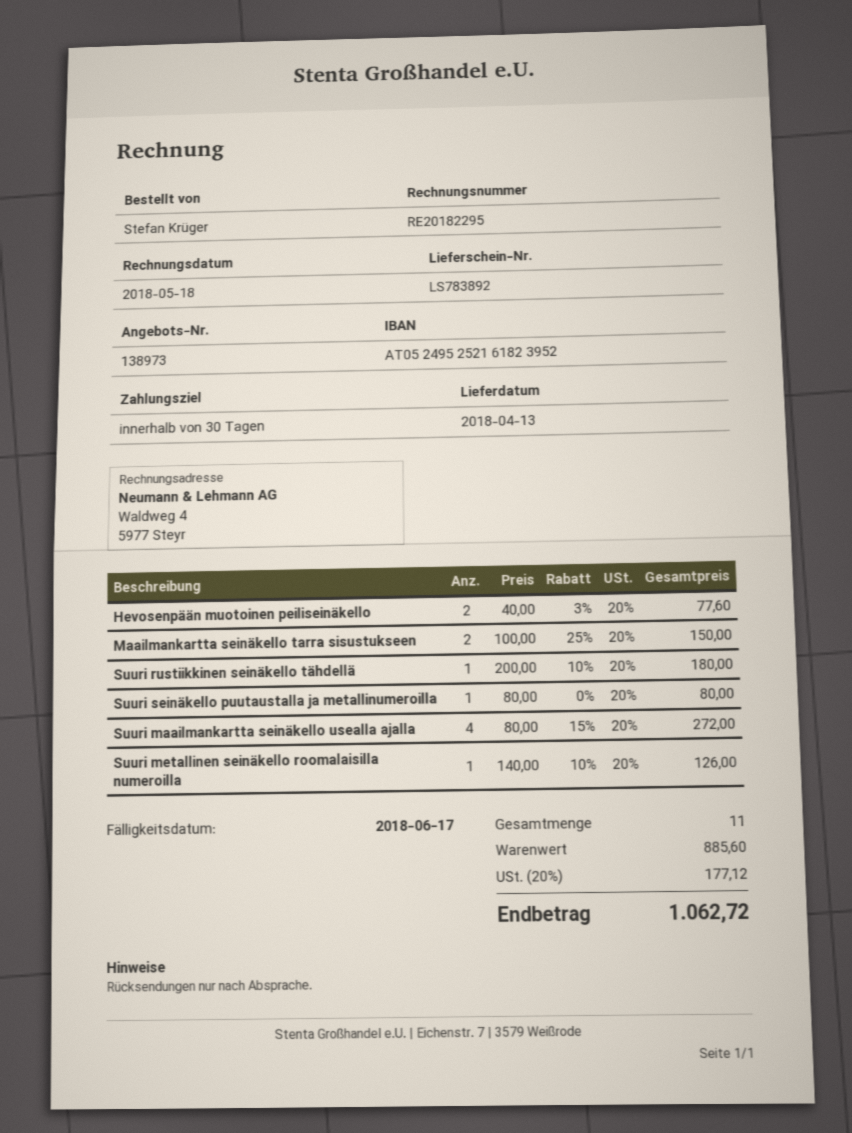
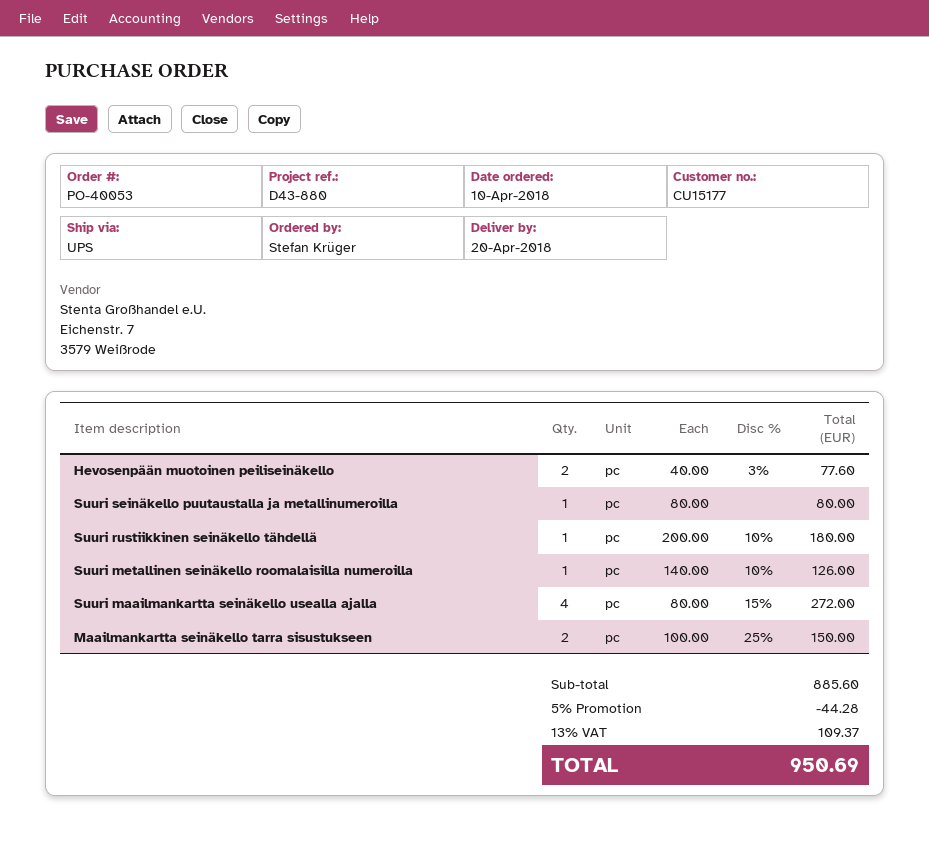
delivery date: 2018-04-13 -> 2018-04-20
discount: none -> 5% = 44.28
tax: 20% = 177.12 -> 13% = 109.37
total: 1062.72 -> 950.69

